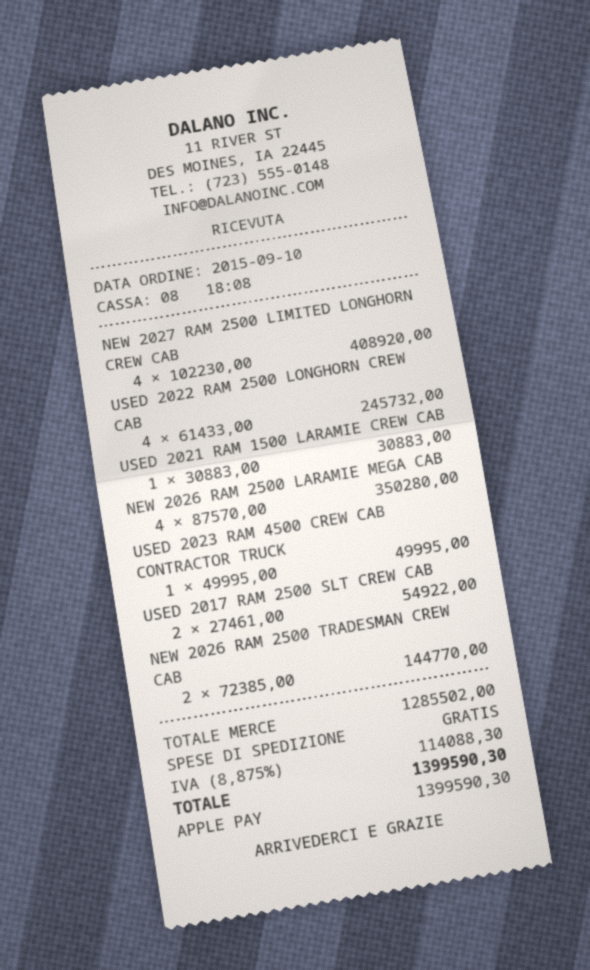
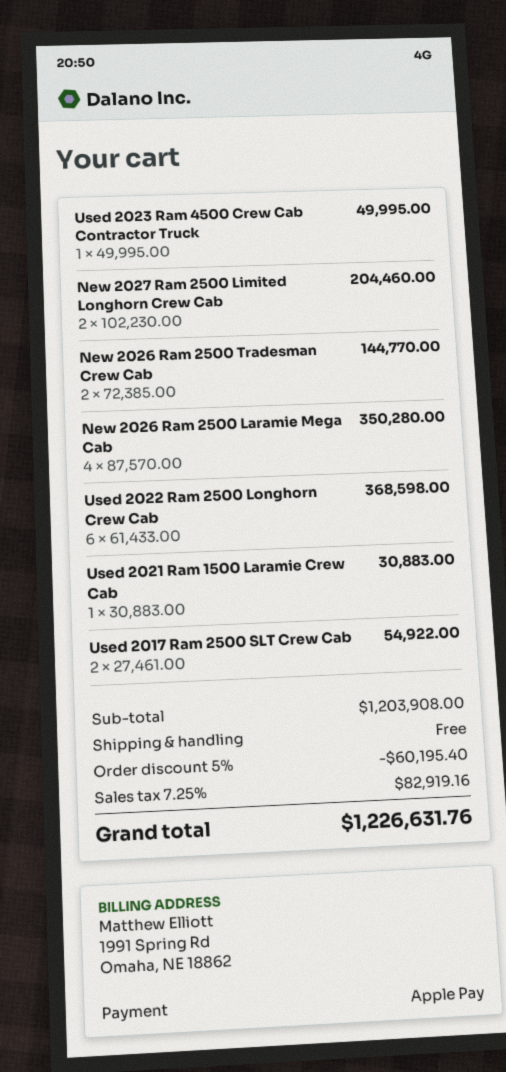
NEW 2027 RAM 2500 LIMITED LONGHORN CREW CAB: 4 x 102230.00 = 408920.00 -> 2 x 102230.00 = 204460.00
USED 2022 RAM 2500 LONGHORN CREW CAB: 4 x 61433.00 = 245732.00 -> 6 x 61433.00 = 368598.00
subtotal: 1285502.00 -> 1203908.00
discount: none -> 5% = 60195.40
tax: 8.875% = 114088.30 -> 7.25% = 82919.16
total: 1399590.30 -> 1226631.76

